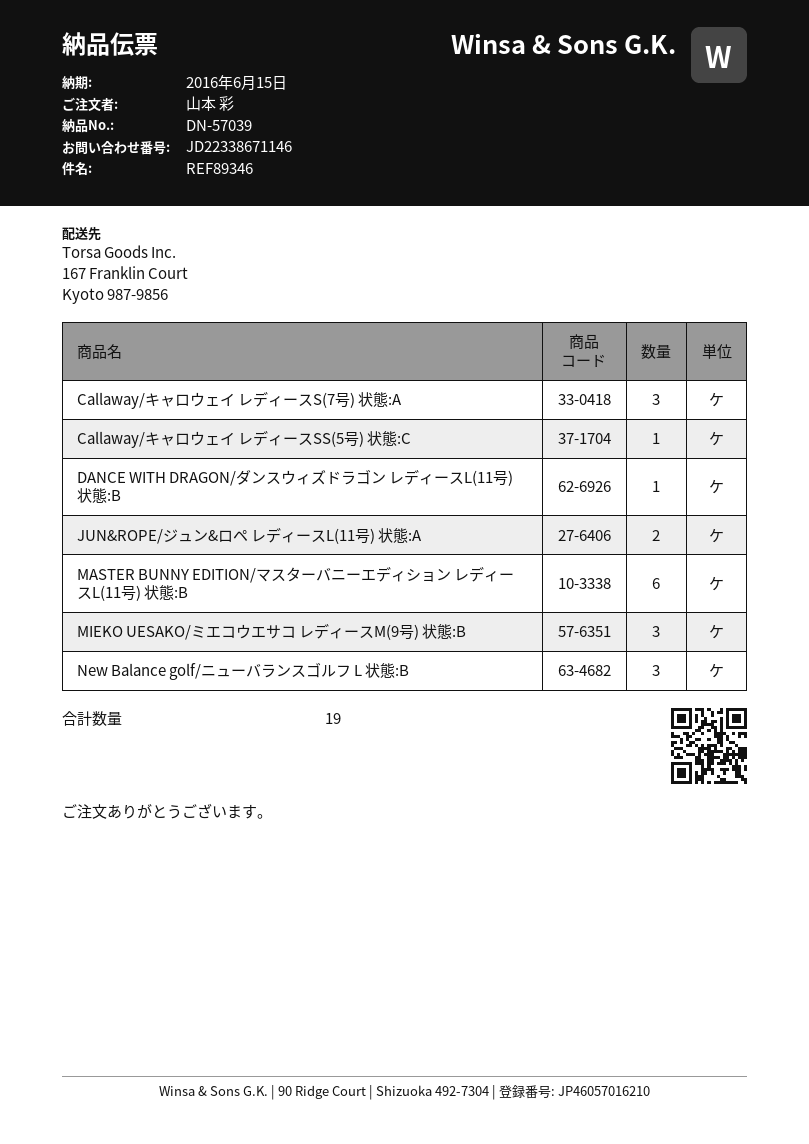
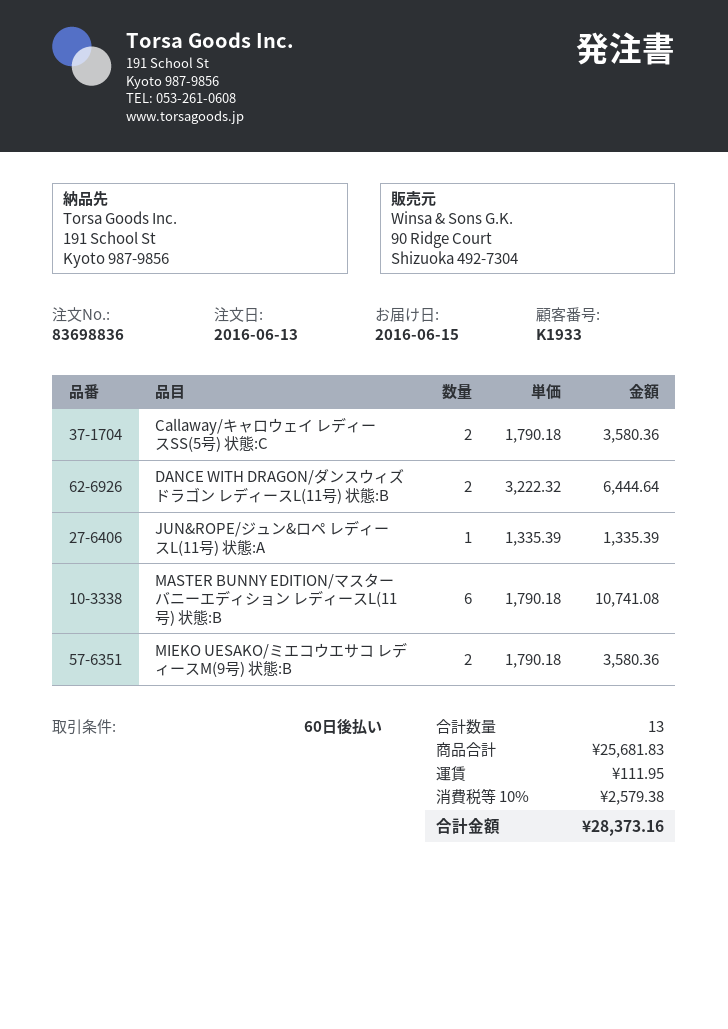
ship to: 167 Franklin Court, Kyoto 987-9856 -> 191 School St, Kyoto 987-9856
Callaway/キャロウェイ レディースS(7号) 状態:A: 3 -> none
Callaway/キャロウェイ レディースSS(5号) 状態:C: 1 -> 2
DANCE WITH DRAGON/ダンスウィズドラゴン レディースL(11号) 状態:B: 1 -> 2
JUN&ROPE/ジュン&ロペ レディースL(11号) 状態:A: 2 -> 1
MIEKO UESAKO/ミエコウエサコ レディースM(9号) 状態:B: 3 -> 2
New Balance golf/ニューバランスゴルフ L 状態:B: 3 -> none
total quantity: 19 -> 13

